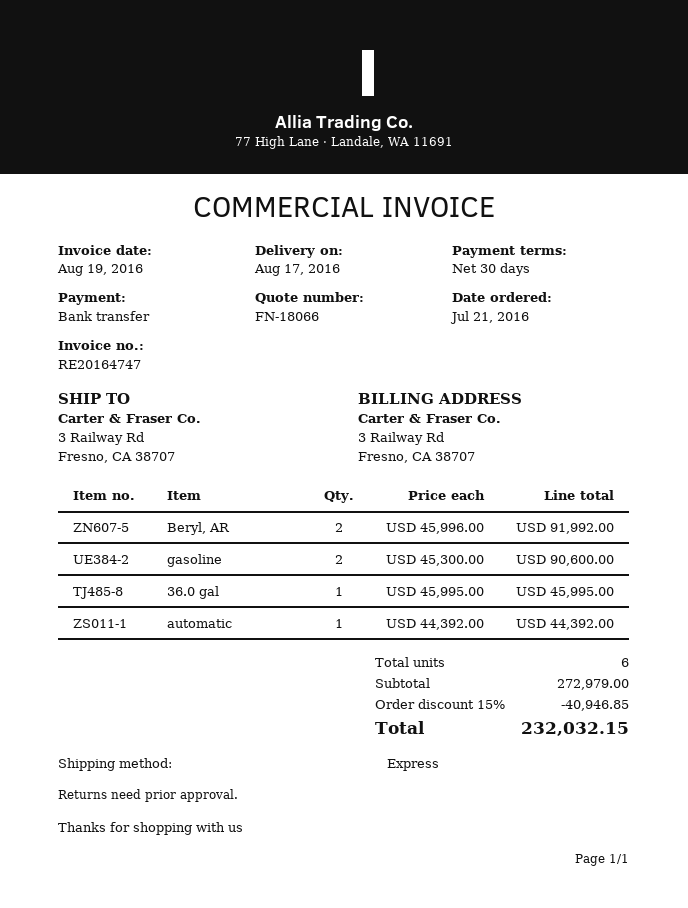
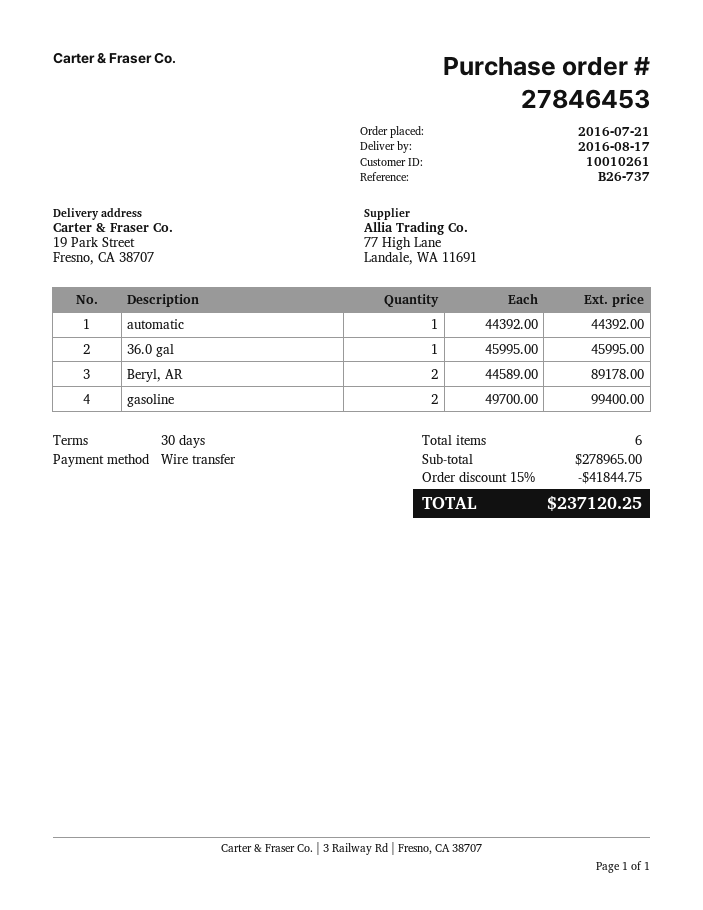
ship to: 3 Railway Rd, Fresno, CA 38707 -> 19 Park Street, Fresno, CA 38707
Beryl, AR: 2 x 45996.00 = 91992.00 -> 2 x 44589.00 = 89178.00
gasoline: 2 x 45300.00 = 90600.00 -> 2 x 49700.00 = 99400.00
subtotal: 272979.00 -> 278965.00
discount: 15% = 40946.85 -> 15% = 41844.75
total: 232032.15 -> 237120.25

